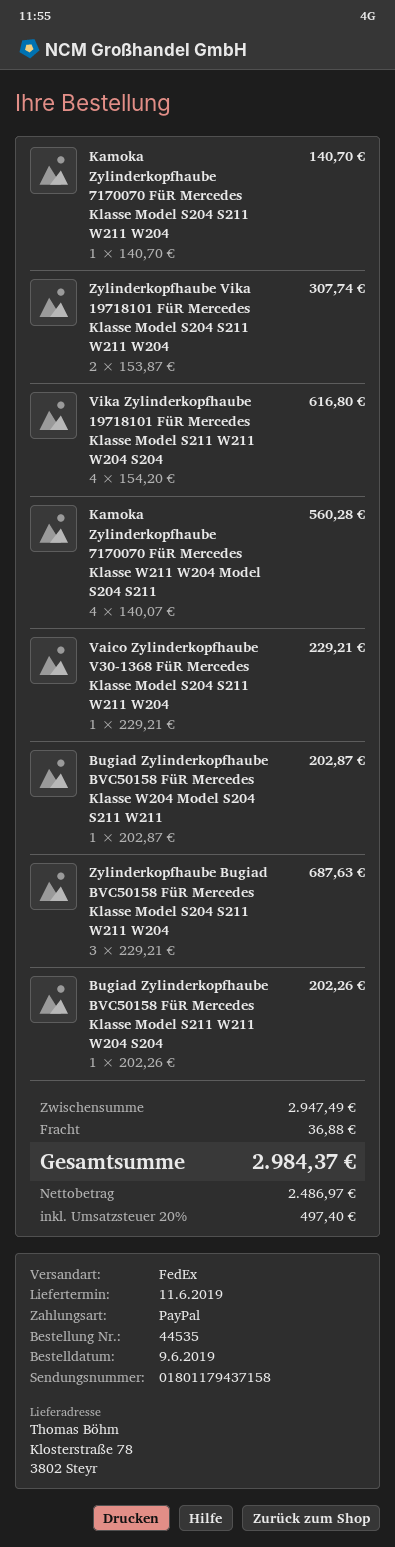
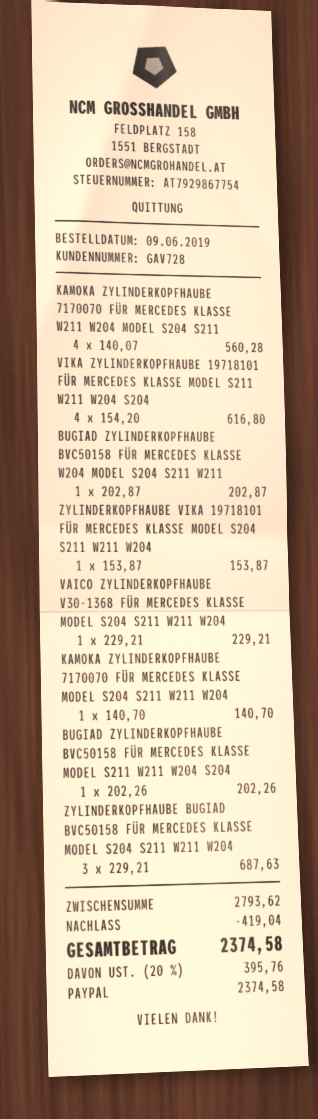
Zylinderkopfhaube Vika 19718101 FüR Mercedes Klasse Model S204 S211 W211 W204: 2 x 153.87 = 307.74 -> 1 x 153.87 = 153.87
subtotal: 2947.49 -> 2793.62
discount: none -> 419.04
shipping: 36.88 -> none
tax: 20% = 497.40 -> 20% = 395.76
total: 2984.37 -> 2374.58

